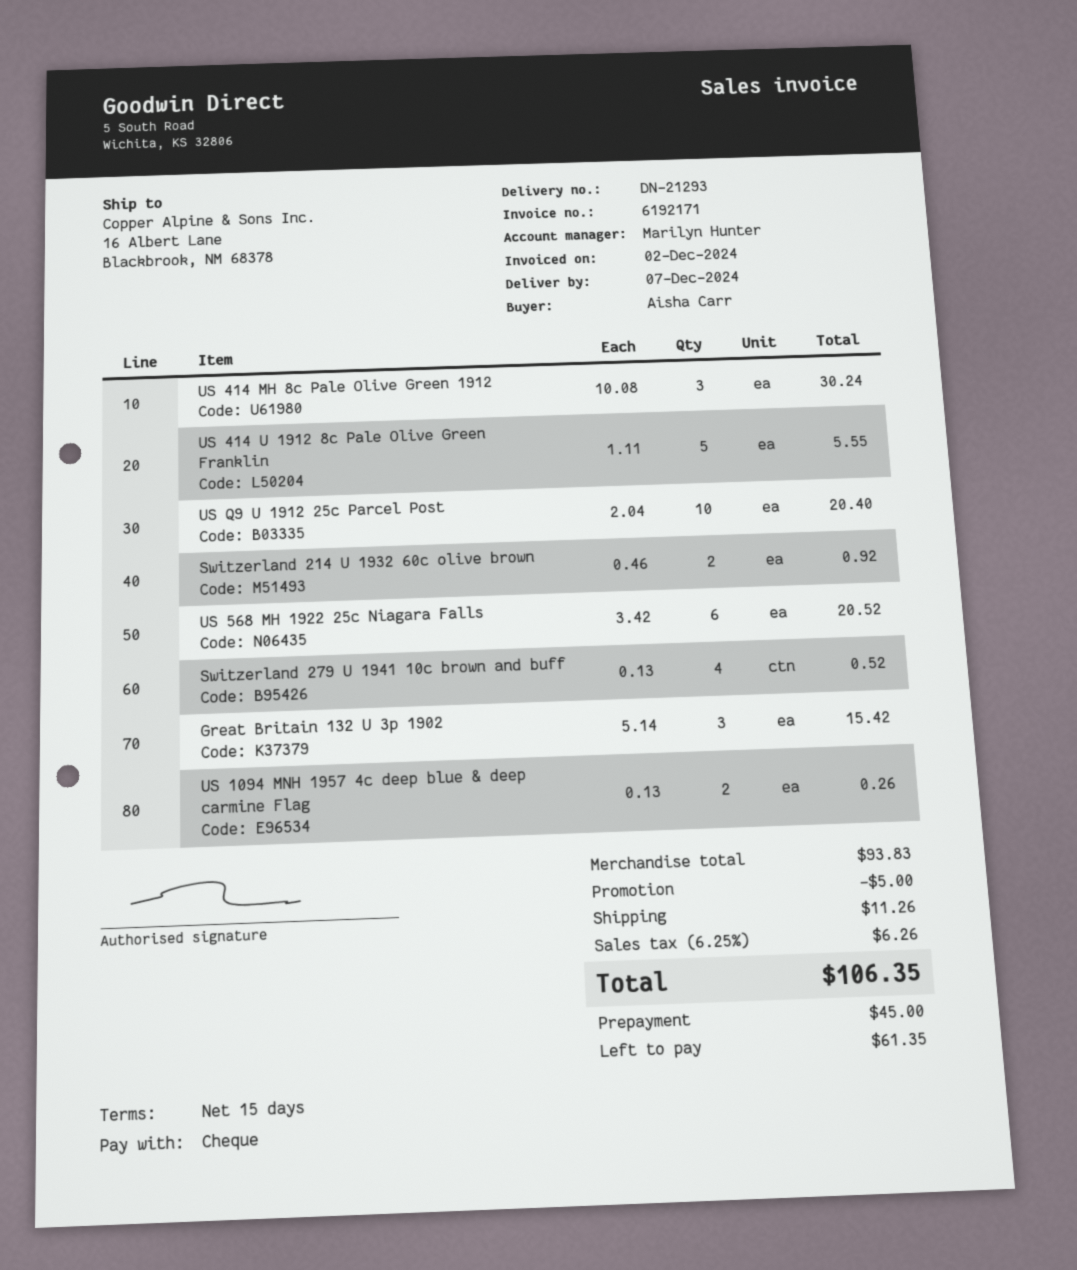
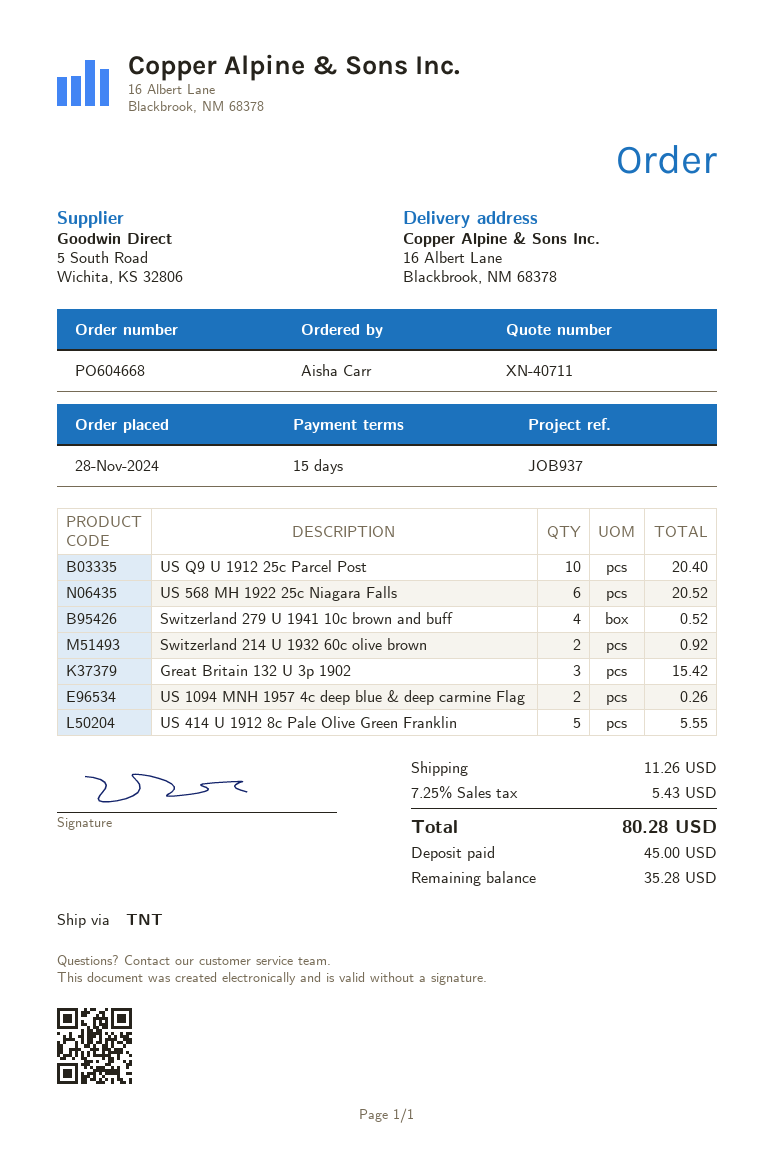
US 414 MH 8c Pale Olive Green 1912: 3 for 30.24 -> none
discount: 5.00 -> none
tax: 6.25% = 6.26 -> 7.25% = 5.43
total: 106.35 -> 80.28
balance: 61.35 -> 35.28

